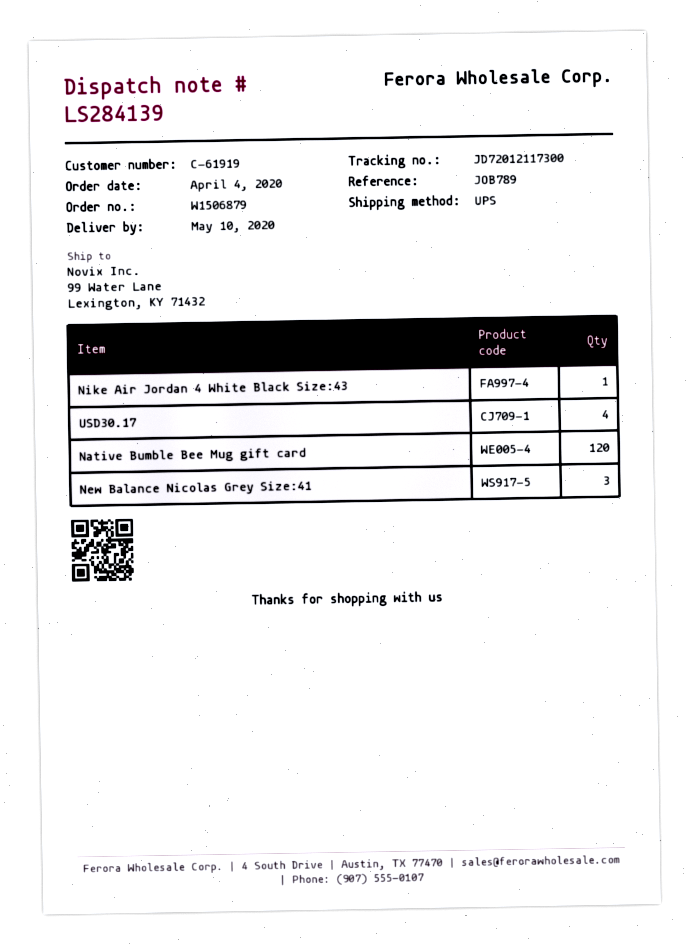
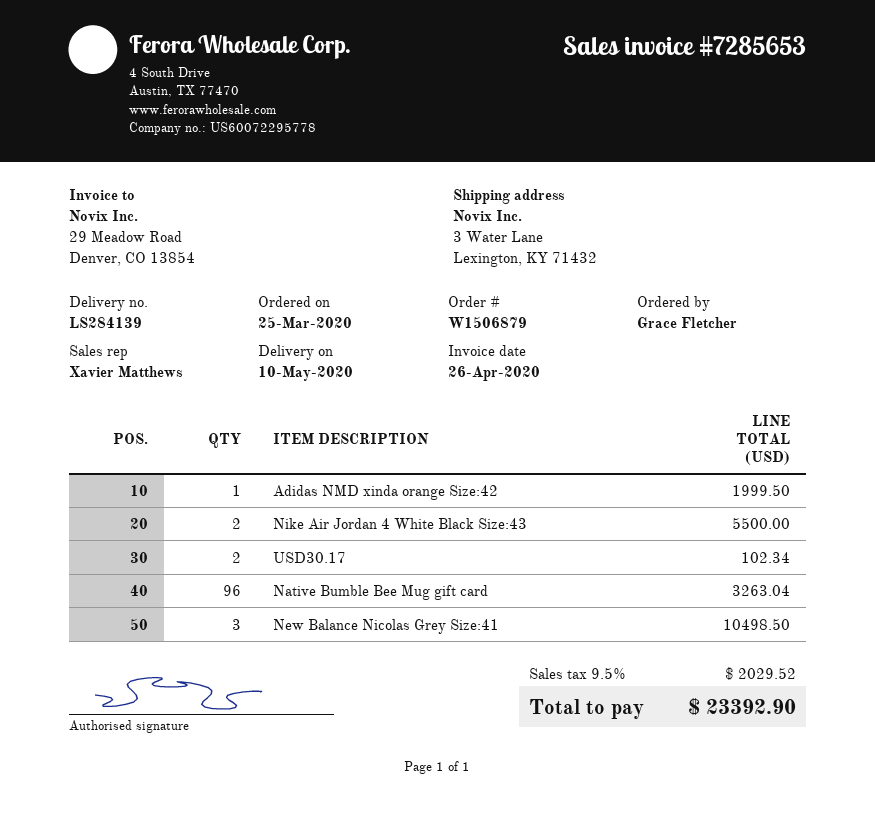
order date: 2020-04-04 -> 2020-03-25
ship to: 99 Water Lane, Lexington, KY 71432 -> 3 Water Lane, Lexington, KY 71432
Nike Air Jordan 4 White Black Size:43: 1 -> 2
USD30.17: 4 -> 2
Native Bumble Bee Mug gift card: 120 -> 96
Adidas NMD xinda orange Size:42: none -> 1

